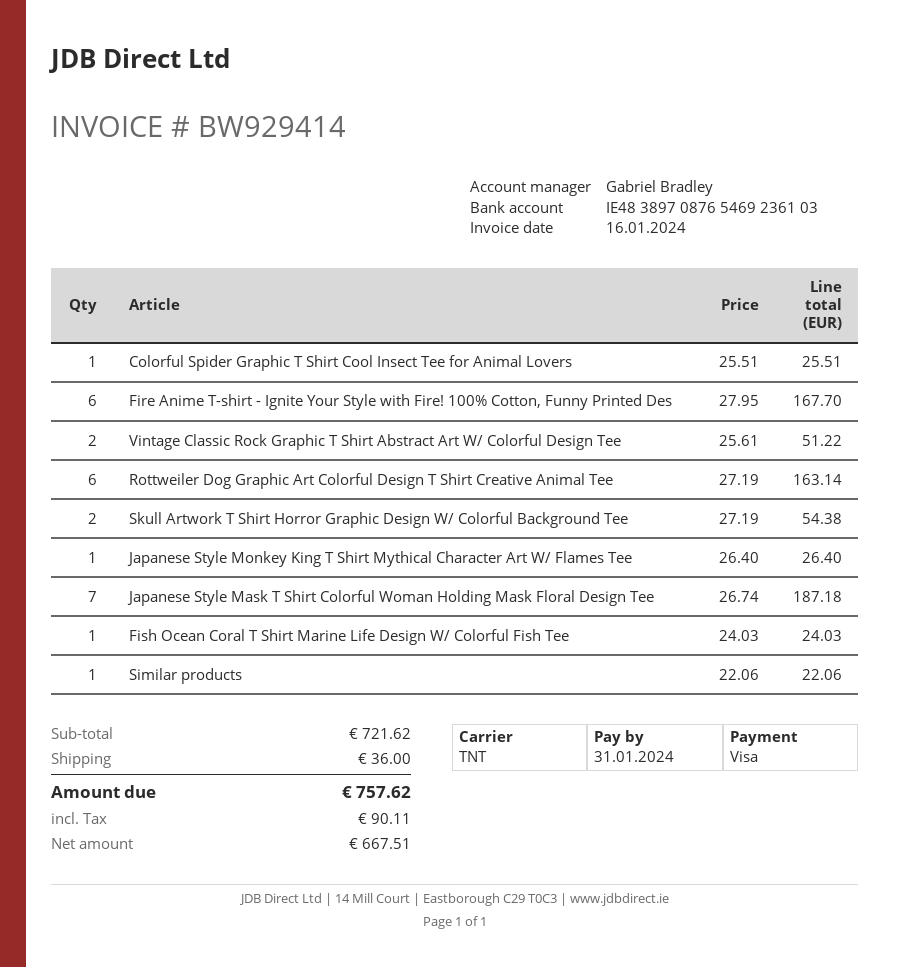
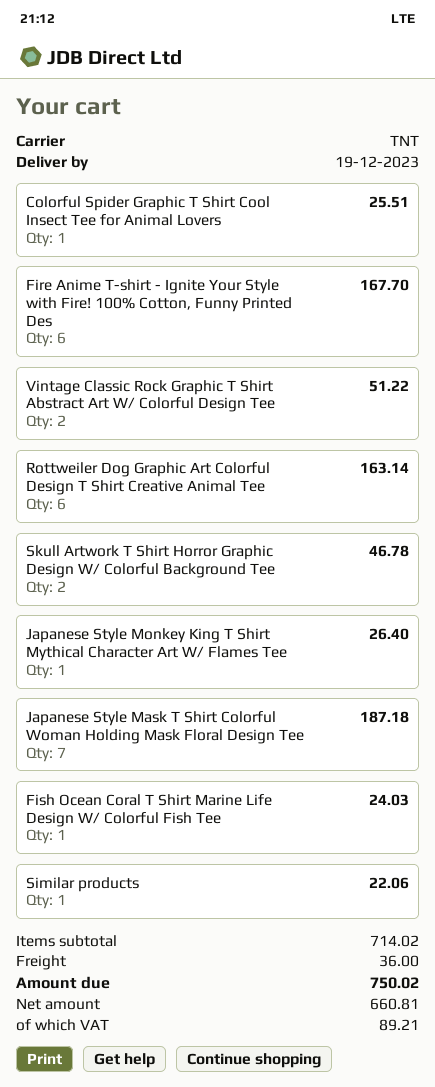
Skull Artwork T Shirt Horror Graphic Design W/ Colorful Background Tee: 2 for 54.38 -> 2 for 46.78
subtotal: 721.62 -> 714.02
net: 667.51 -> 660.81
tax: 90.11 -> 89.21
total: 757.62 -> 750.02

